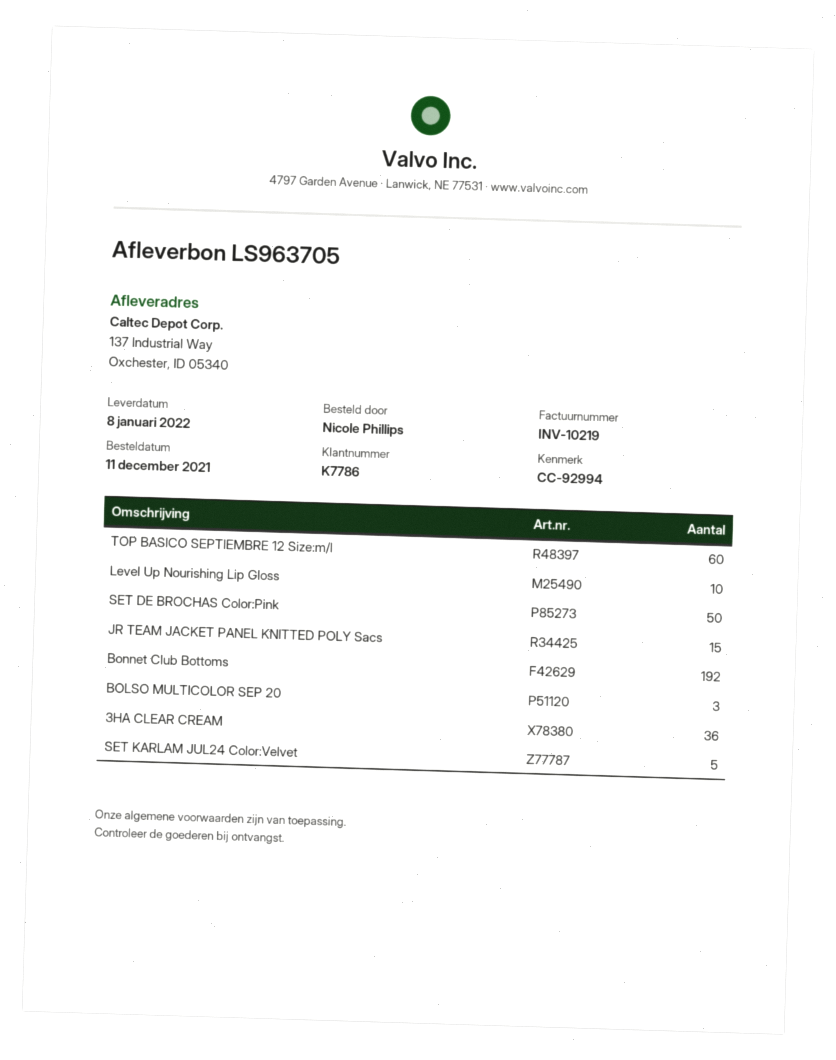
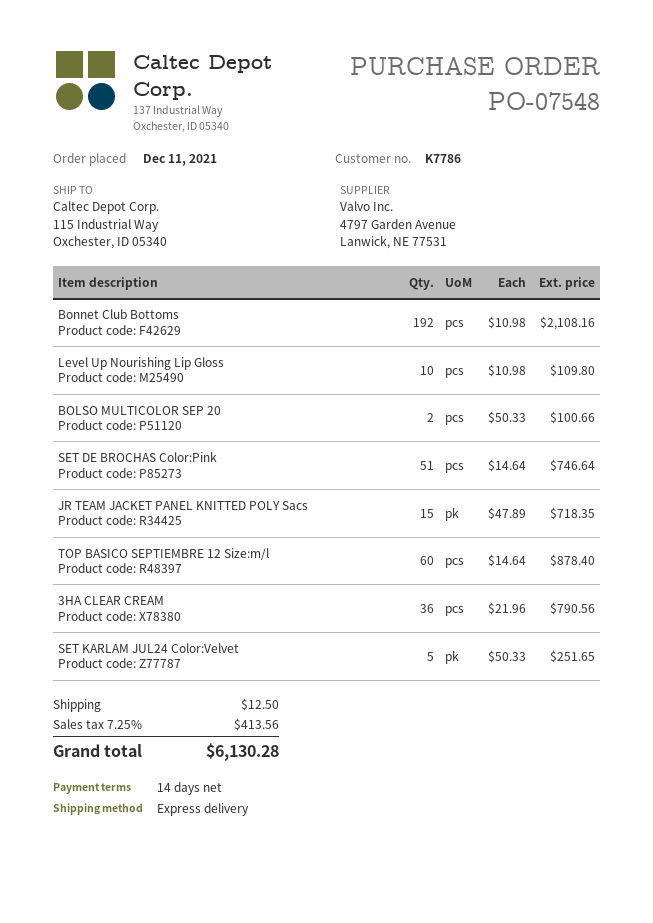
ship to: 137 Industrial Way, Oxchester, ID 05340 -> 115 Industrial Way, Oxchester, ID 05340
SET DE BROCHAS Color:Pink: 50 -> 51
BOLSO MULTICOLOR SEP 20: 3 -> 2

